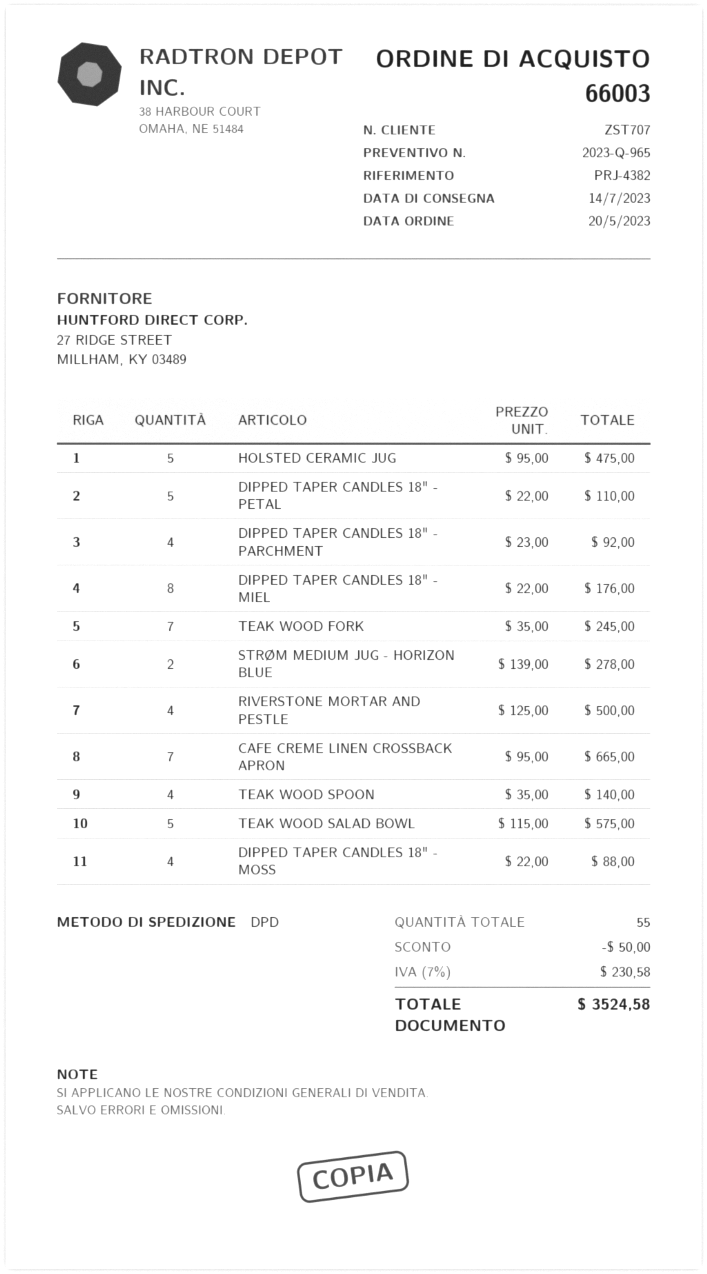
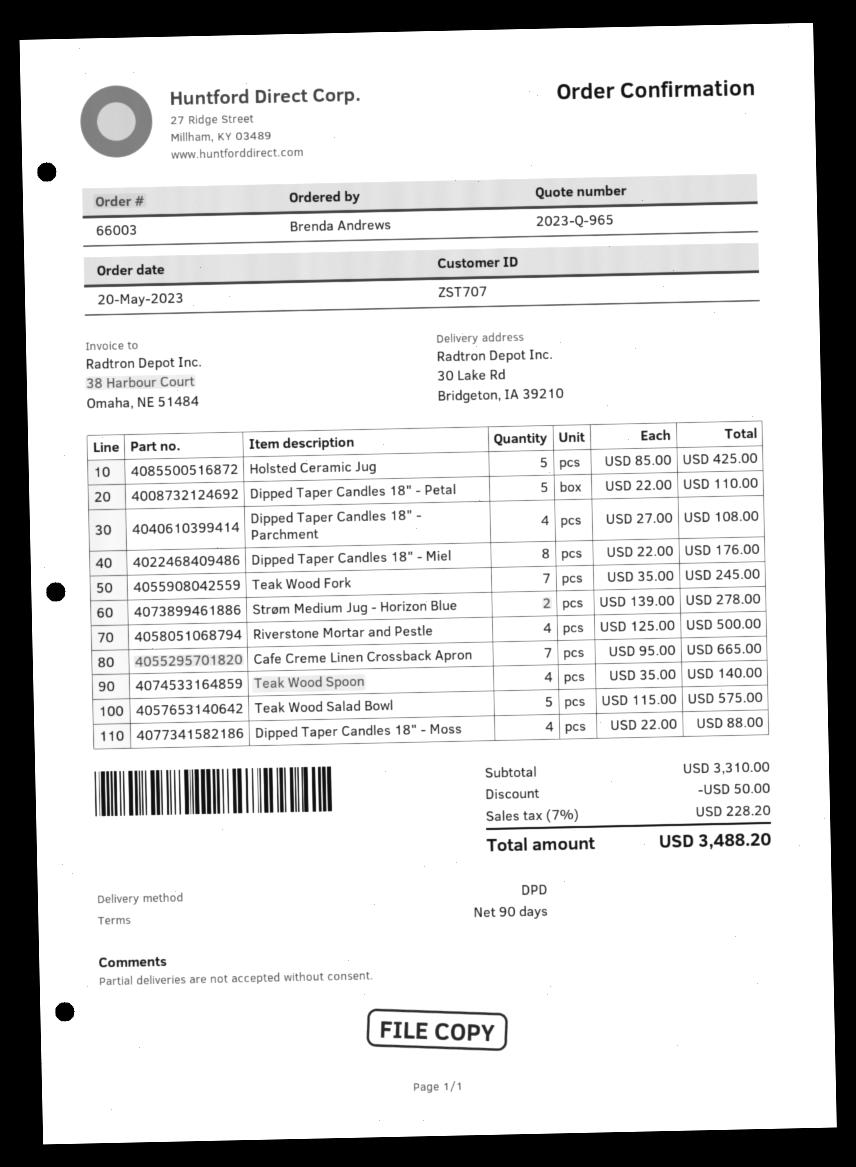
HOLSTED CERAMIC JUG: 5 x 95.00 = 475.00 -> 5 x 85.00 = 425.00
DIPPED TAPER CANDLES 18" - PARCHMENT: 4 x 23.00 = 92.00 -> 4 x 27.00 = 108.00
tax: 7% = 230.58 -> 7% = 228.20
total: 3524.58 -> 3488.20

